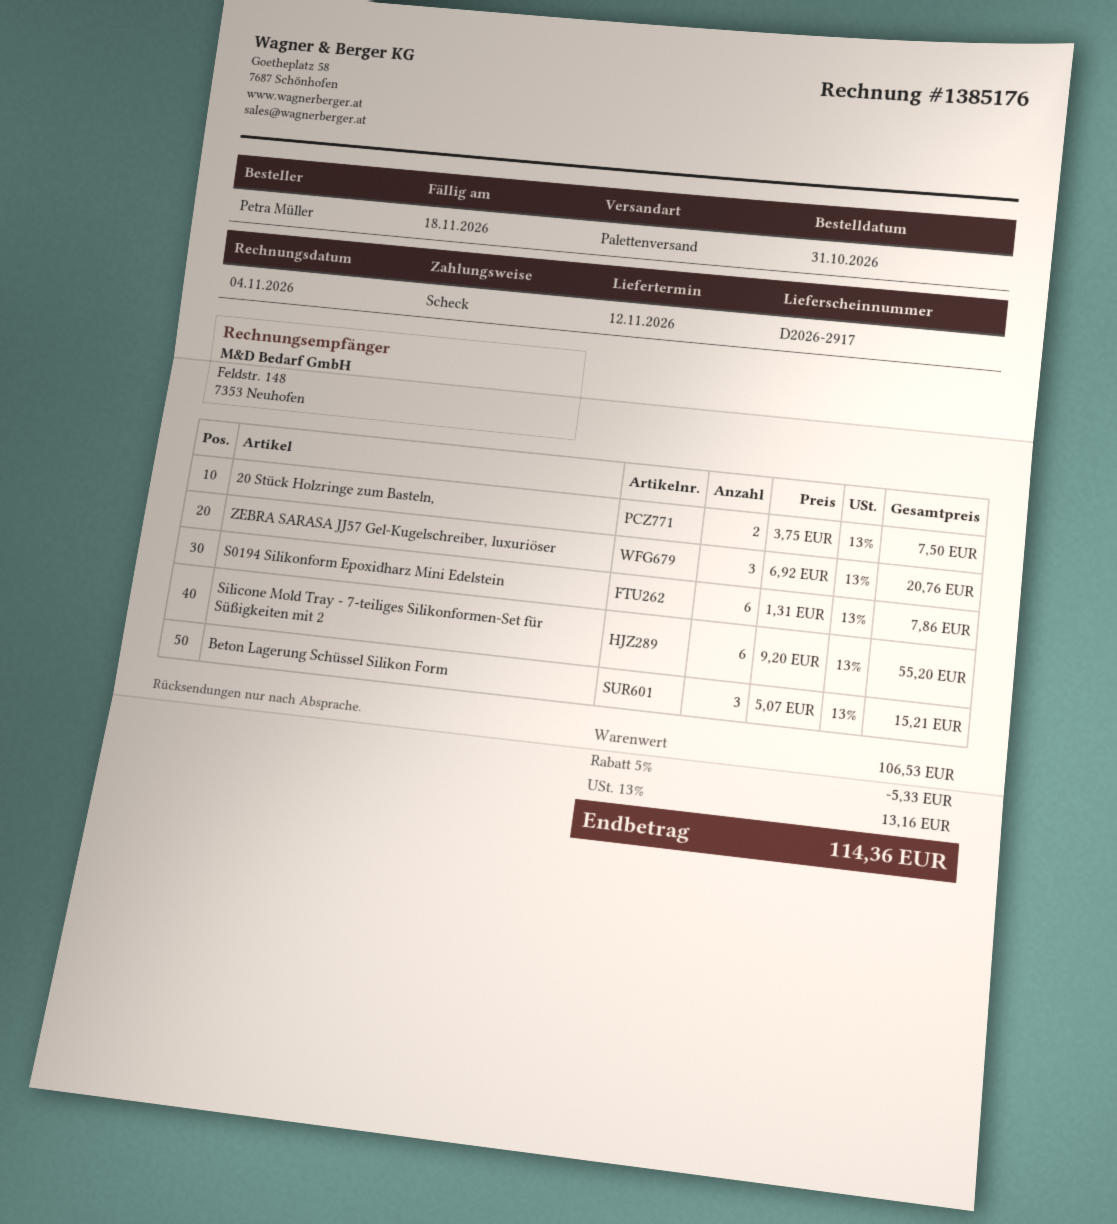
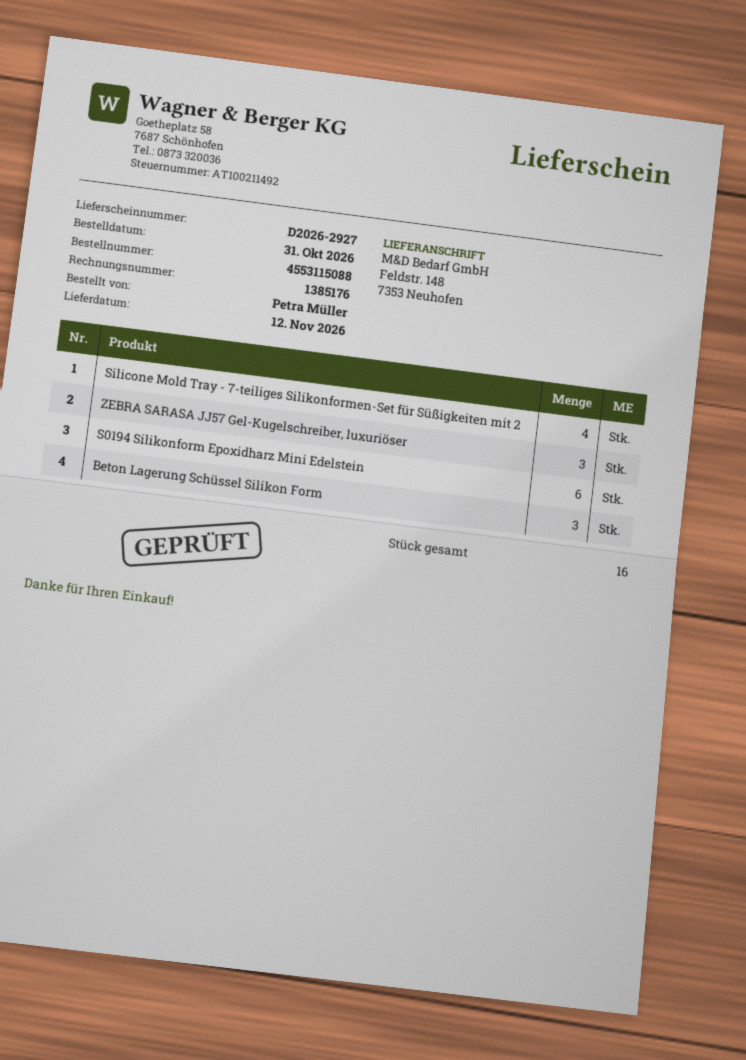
delivery note number: D2026-2917 -> D2026-2927
20 Stück Holzringe zum Basteln,: 2 -> none
Silicone Mold Tray - 7-teiliges Silikonformen-Set für Süßigkeiten mit 2: 6 -> 4

